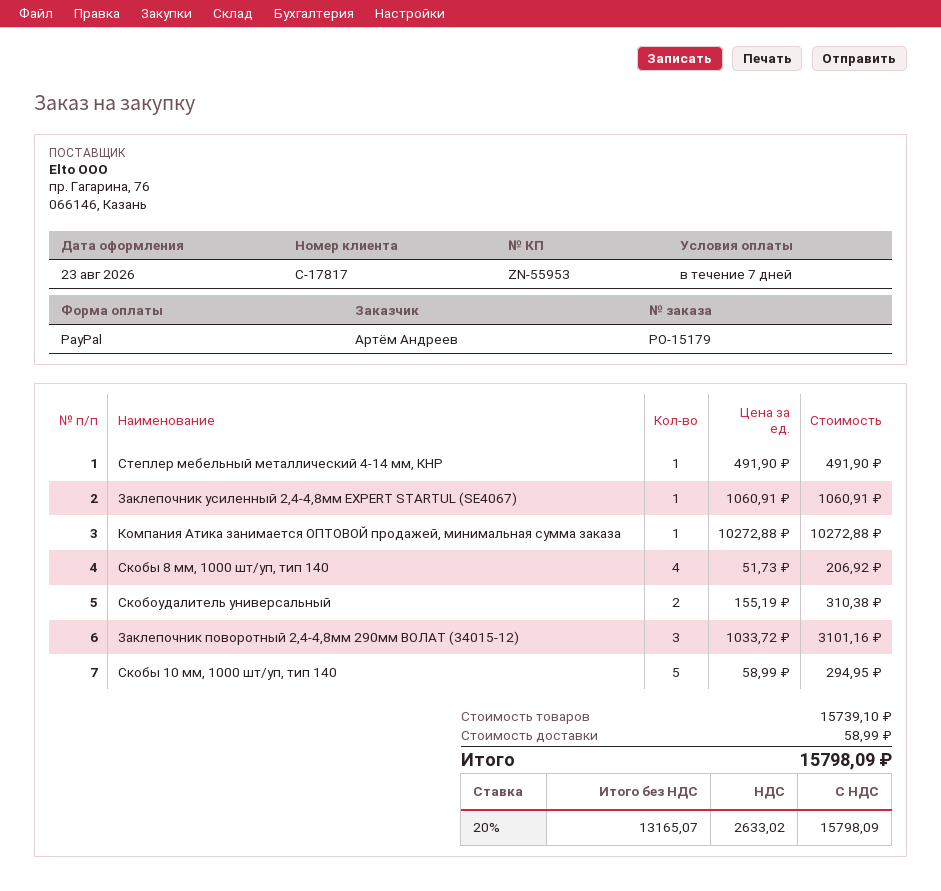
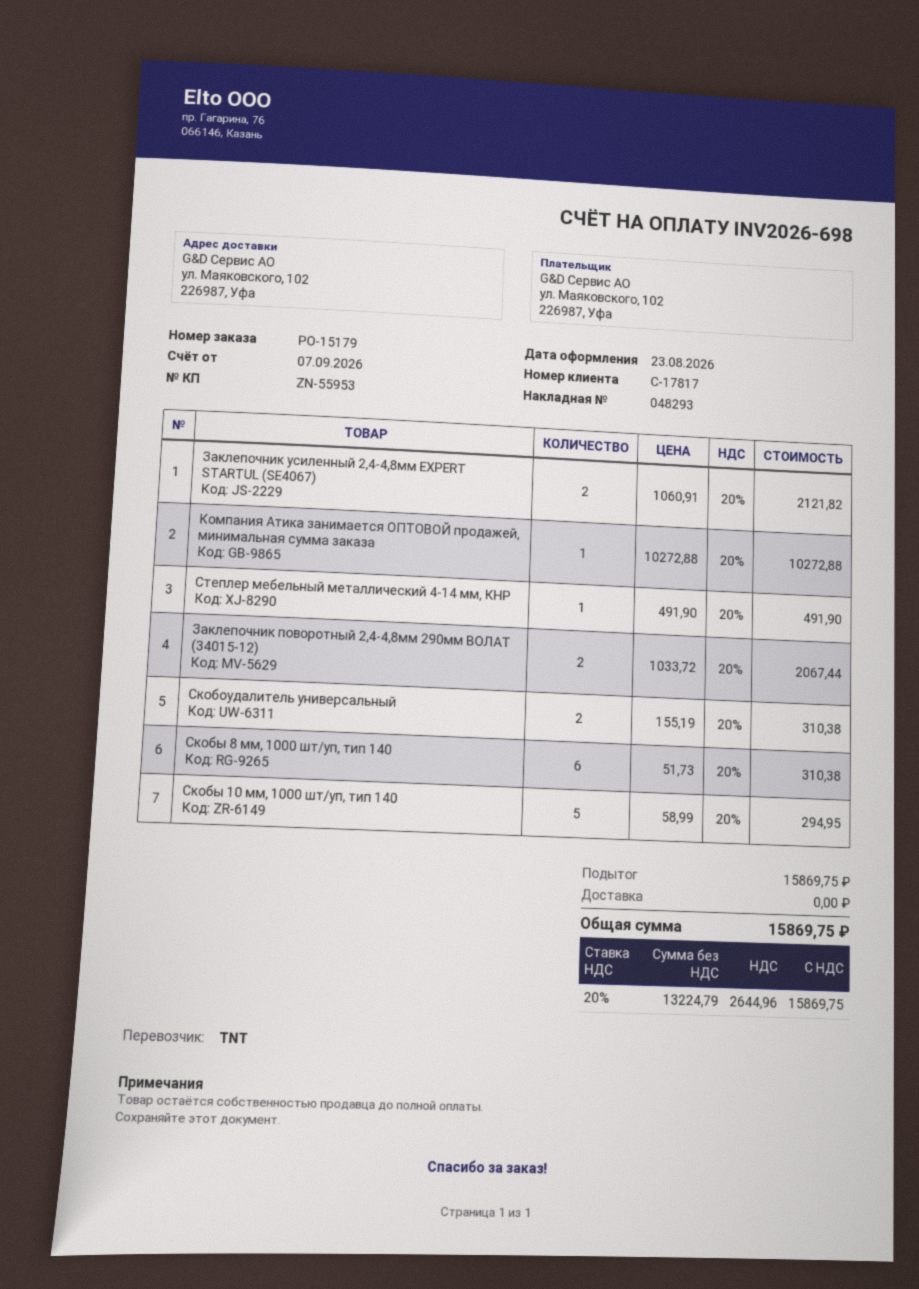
Заклепочник усиленный 2,4-4,8мм EXPERT STARTUL (SE4067): 1 x 1060.91 = 1060.91 -> 2 x 1060.91 = 2121.82
Скобы 8 мм, 1000 шт/уп, тип 140: 4 x 51.73 = 206.92 -> 6 x 51.73 = 310.38
Заклепочник поворотный 2,4-4,8мм 290мм ВОЛАТ (34015-12): 3 x 1033.72 = 3101.16 -> 2 x 1033.72 = 2067.44
subtotal: 15739.10 -> 15869.75
shipping: 58.99 -> 0.00
net: 13165.07 -> 13224.79
tax: 20% = 2633.02 -> 20% = 2644.96
total: 15798.09 -> 15869.75

